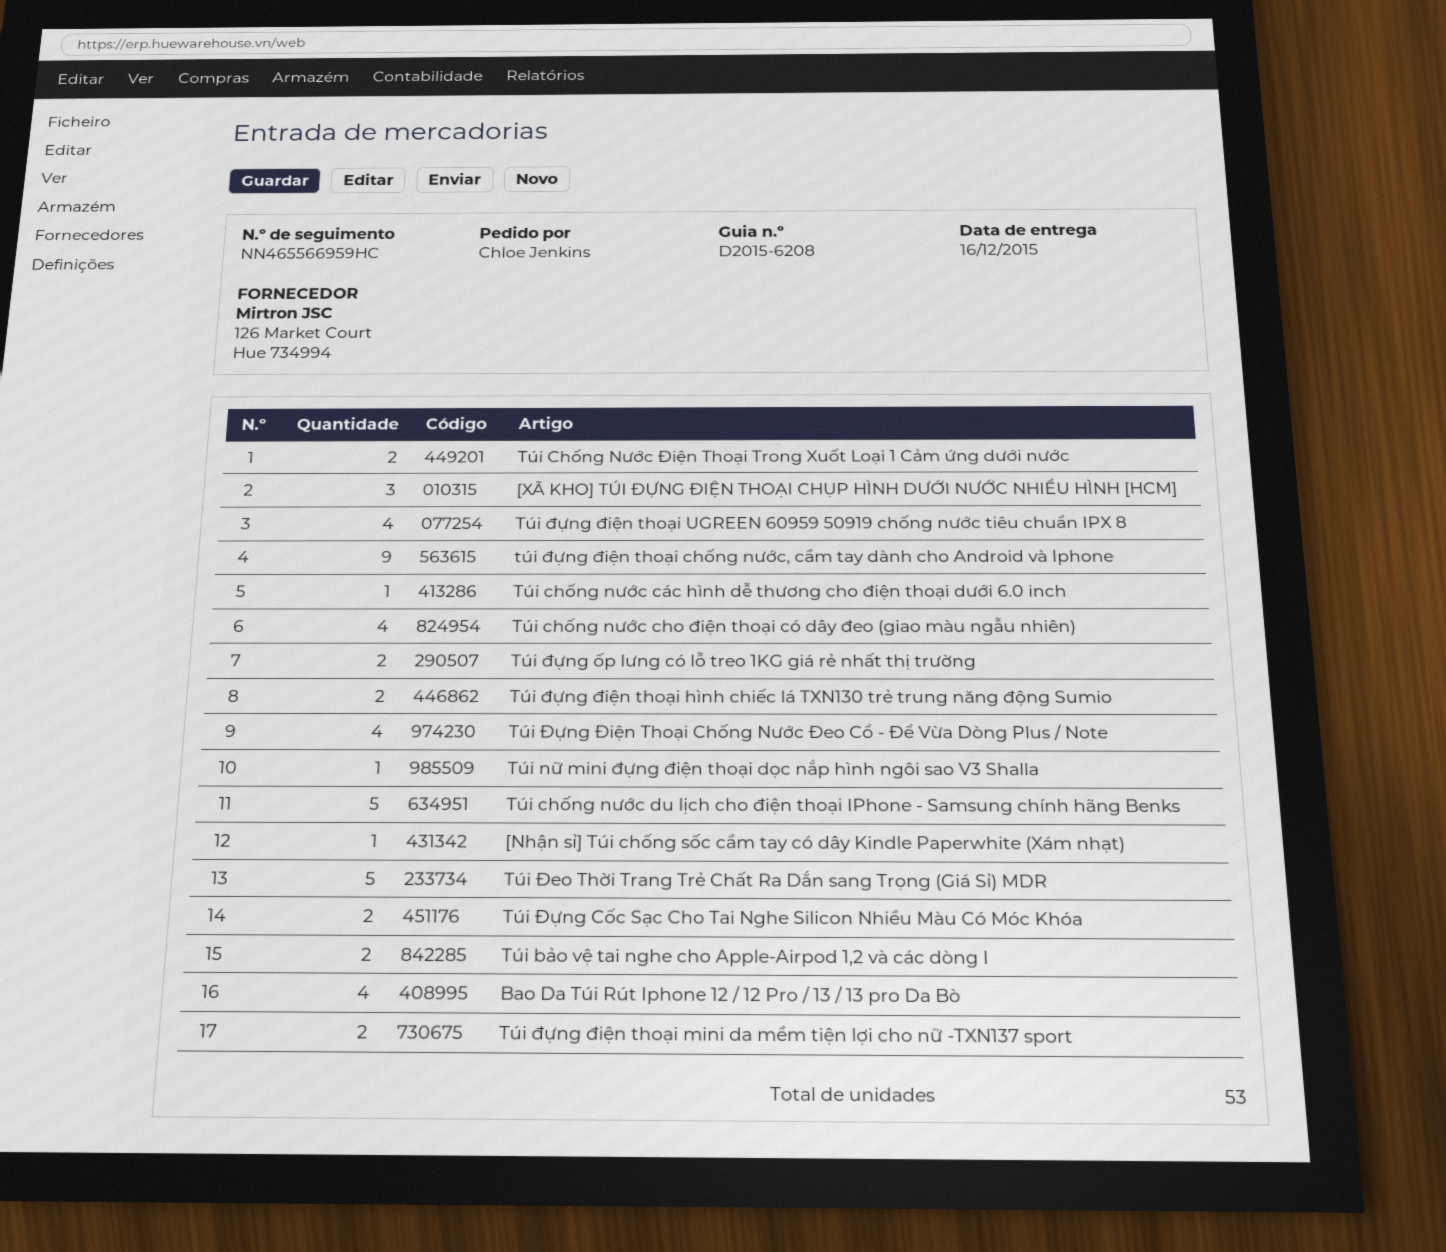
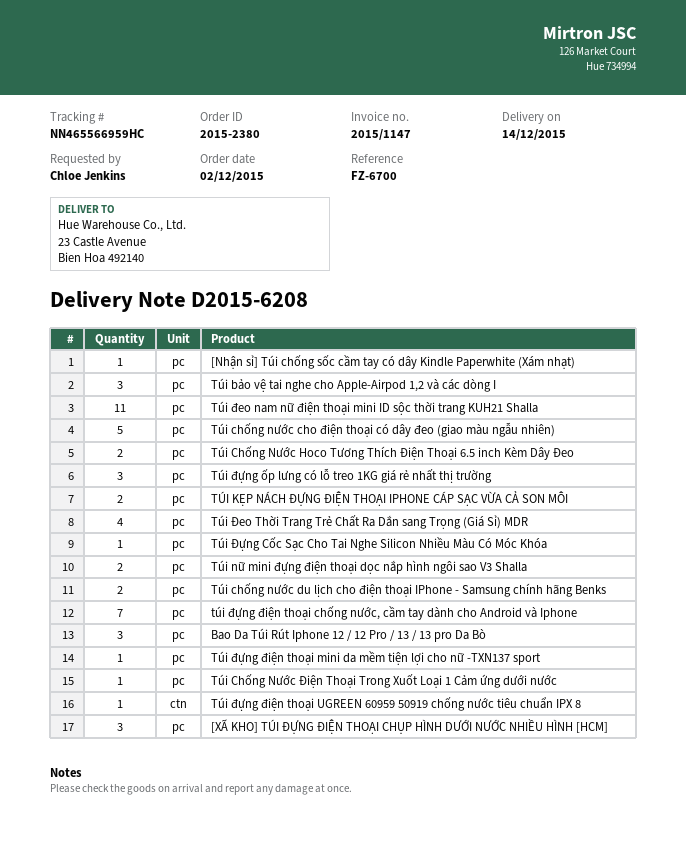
delivery date: 2015-12-16 -> 2015-12-14
Túi Chống Nước Điện Thoại Trong Xuốt Loại 1 Cảm ứng dưới nước: 2 -> 1
Túi đựng điện thoại UGREEN 60959 50919 chống nước tiêu chuẩn IPX 8: 4 -> 1
túi đựng điện thoại chống nước, cầm tay dành cho Android và Iphone: 9 -> 7
Túi chống nước các hình dễ thương cho điện thoại dưới 6.0 inch: 1 -> none
Túi chống nước cho điện thoại có dây đeo (giao màu ngẫu nhiên): 4 -> 5
Túi đựng ốp lưng có lỗ treo 1KG giá rẻ nhất thị trường: 2 -> 3
Túi đựng điện thoại hình chiếc lá TXN130 trẻ trung năng động Sumio: 2 -> none
Túi Đựng Điện Thoại Chống Nước Đeo Cổ - Để Vừa Dòng Plus / Note: 4 -> none
Túi nữ mini đựng điện thoại dọc nắp hình ngôi sao V3 Shalla: 1 -> 2
Túi chống nước du lịch cho điện thoại IPhone - Samsung chính hãng Benks: 5 -> 2
Túi Đeo Thời Trang Trẻ Chất Ra Dắn sang Trọng (Giá Sỉ) MDR: 5 -> 4
Túi Đựng Cốc Sạc Cho Tai Nghe Silicon Nhiều Màu Có Móc Khóa: 2 -> 1
Túi bảo vệ tai nghe cho Apple-Airpod 1,2 và các dòng I: 2 -> 3
Bao Da Túi Rút Iphone 12 / 12 Pro / 13 / 13 pro Da Bò: 4 -> 3
Túi đựng điện thoại mini da mềm tiện lợi cho nữ -TXN137 sport: 2 -> 1
Túi đeo nam nữ điện thoại mini ID sộc thời trang KUH21 Shalla: none -> 11
Túi Chống Nước Hoco Tương Thích Điện Thoại 6.5 inch Kèm Dây Đeo: none -> 2
TÚI KẸP NÁCH ĐỰNG ĐIỆN THOẠI IPHONE CÁP SẠC VỪA CẢ SON MÔI: none -> 2

